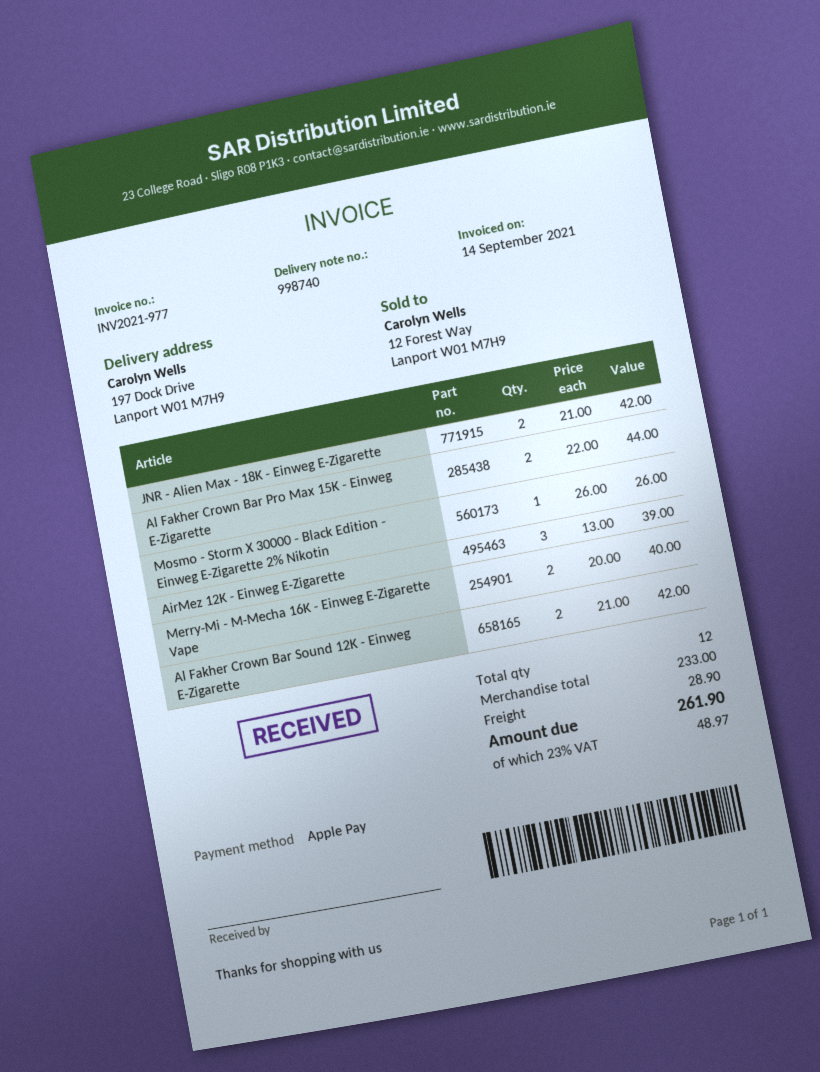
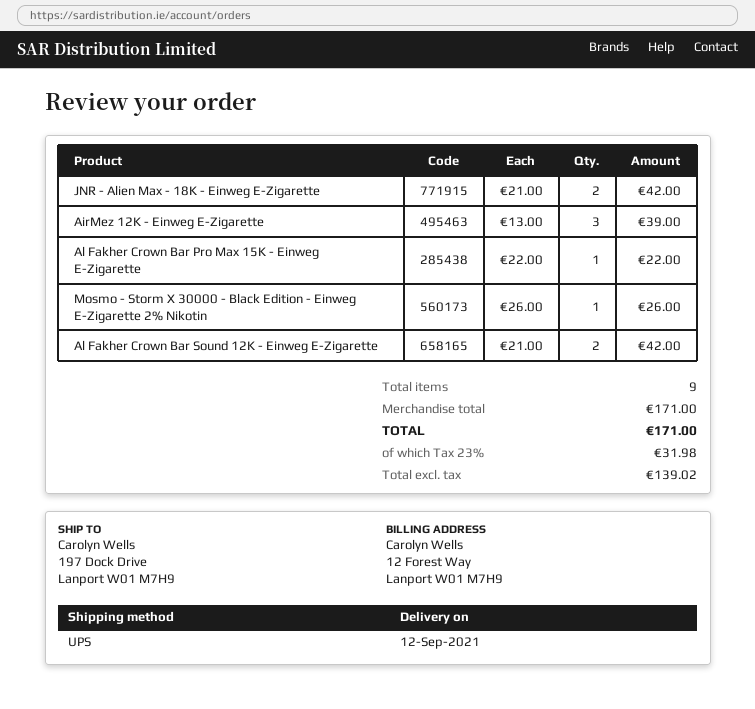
Al Fakher Crown Bar Pro Max 15K - Einweg E-Zigarette: 2 x 22.00 = 44.00 -> 1 x 22.00 = 22.00
Merry-Mi - M-Mecha 16K - Einweg E-Zigarette Vape: 2 x 20.00 = 40.00 -> none
total quantity: 12 -> 9
subtotal: 233.00 -> 171.00
shipping: 28.90 -> none
tax: 23% = 48.97 -> 23% = 31.98
total: 261.90 -> 171.00

